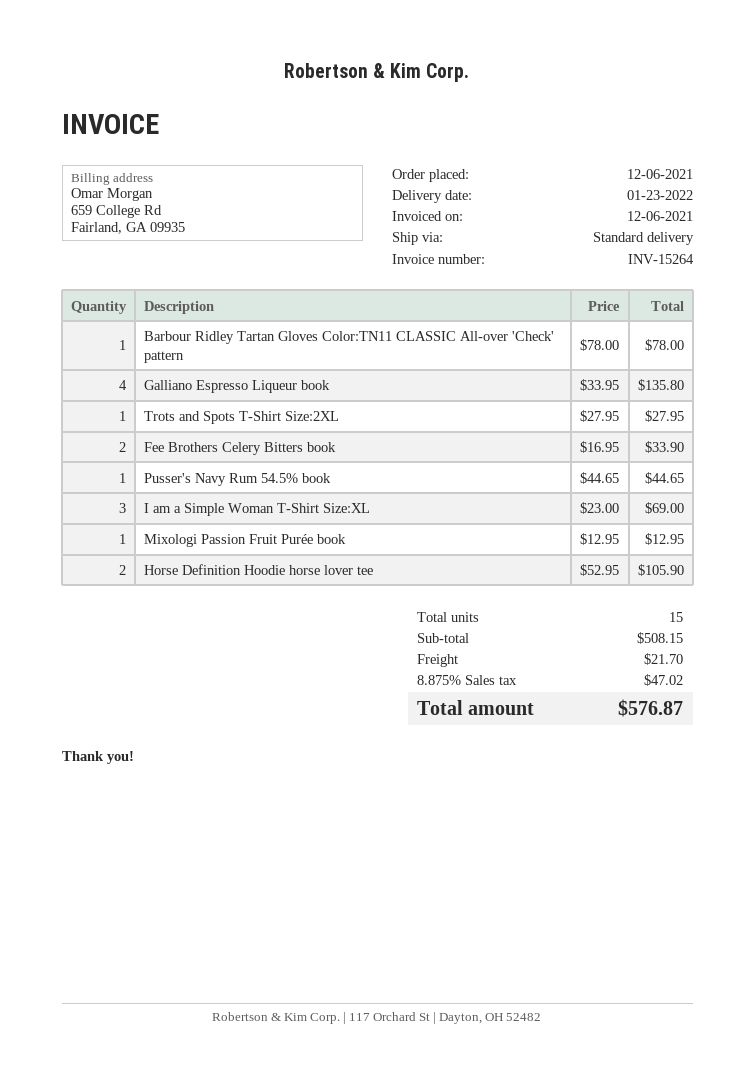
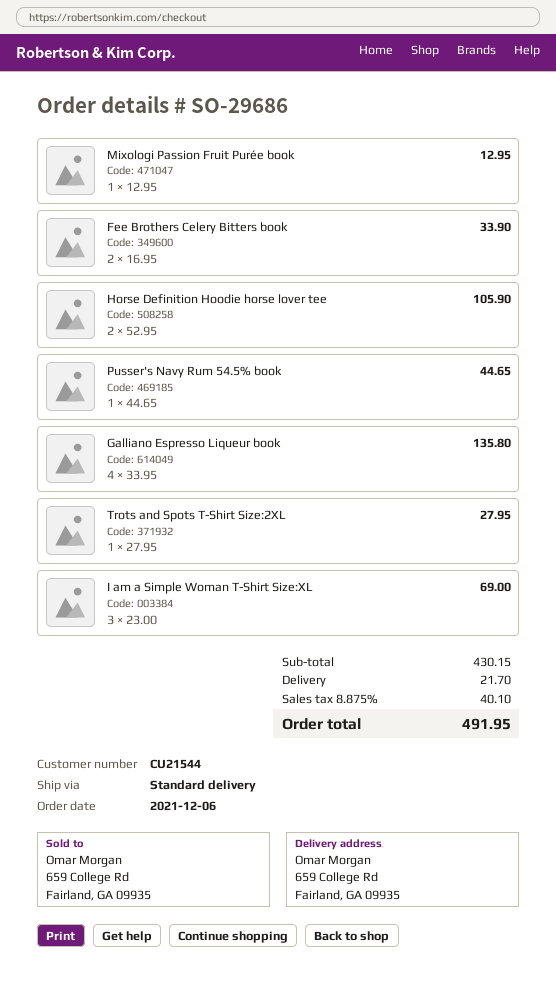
Barbour Ridley Tartan Gloves Color:TN11 CLASSIC All-over 'Check' pattern: 1 x 78.00 = 78.00 -> none
subtotal: 508.15 -> 430.15
tax: 8.875% = 47.02 -> 8.875% = 40.10
total: 576.87 -> 491.95

